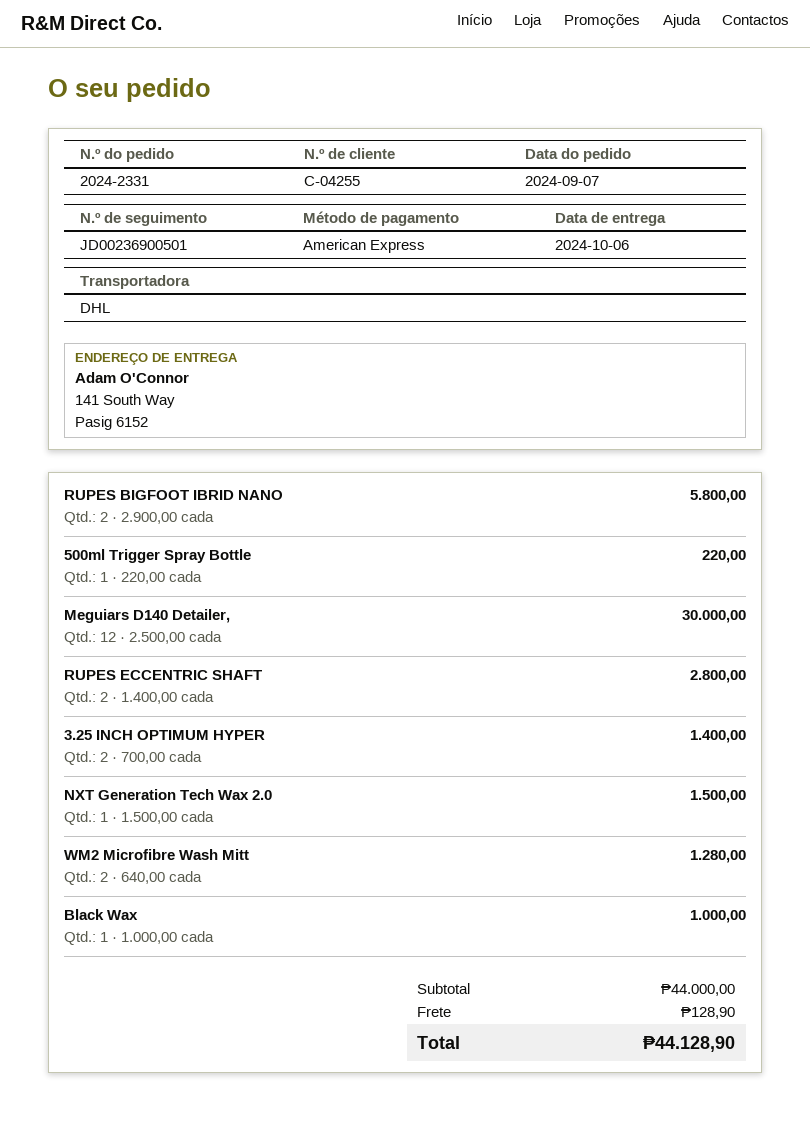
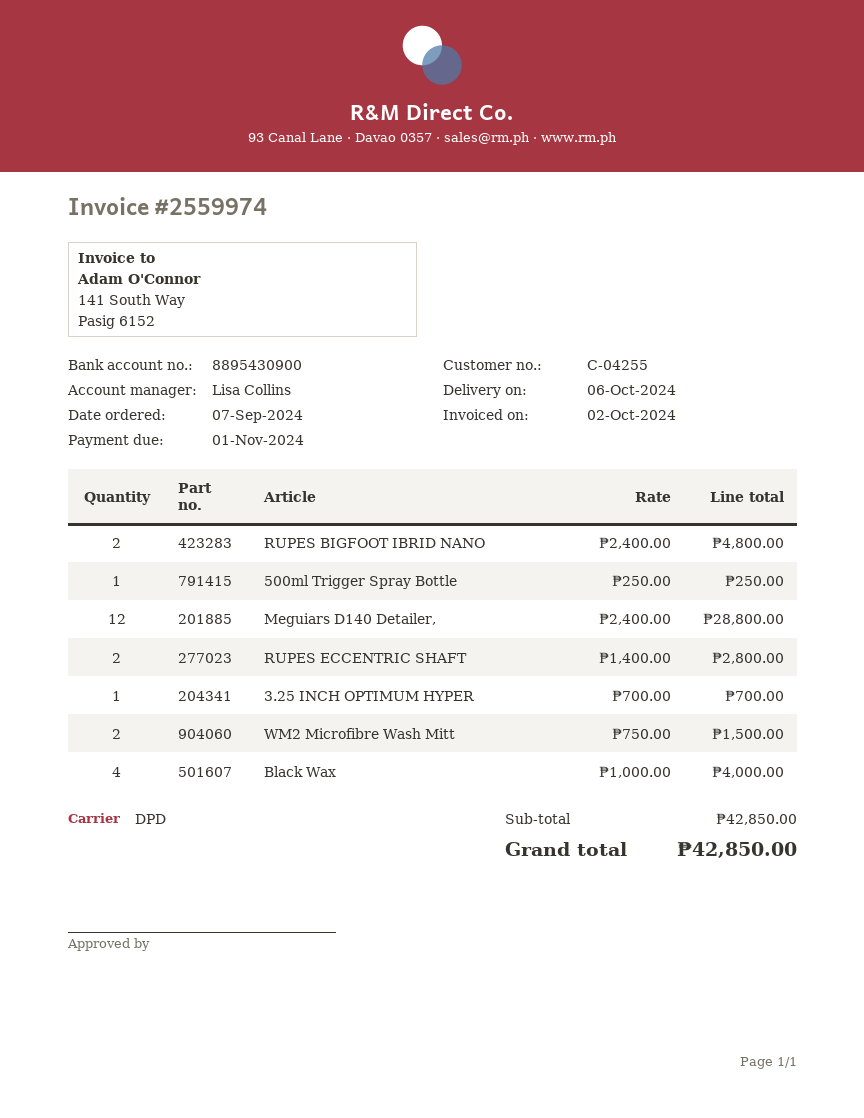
shipping method: DHL -> DPD
RUPES BIGFOOT IBRID NANO: 2 x 2900.00 = 5800.00 -> 2 x 2400.00 = 4800.00
500ml Trigger Spray Bottle: 1 x 220.00 = 220.00 -> 1 x 250.00 = 250.00
Meguiars D140 Detailer,: 12 x 2500.00 = 30000.00 -> 12 x 2400.00 = 28800.00
3.25 INCH OPTIMUM HYPER: 2 x 700.00 = 1400.00 -> 1 x 700.00 = 700.00
NXT Generation Tech Wax 2.0: 1 x 1500.00 = 1500.00 -> none
WM2 Microfibre Wash Mitt: 2 x 640.00 = 1280.00 -> 2 x 750.00 = 1500.00
Black Wax: 1 x 1000.00 = 1000.00 -> 4 x 1000.00 = 4000.00
subtotal: 44000.00 -> 42850.00
shipping: 128.90 -> none
total: 44128.90 -> 42850.00

